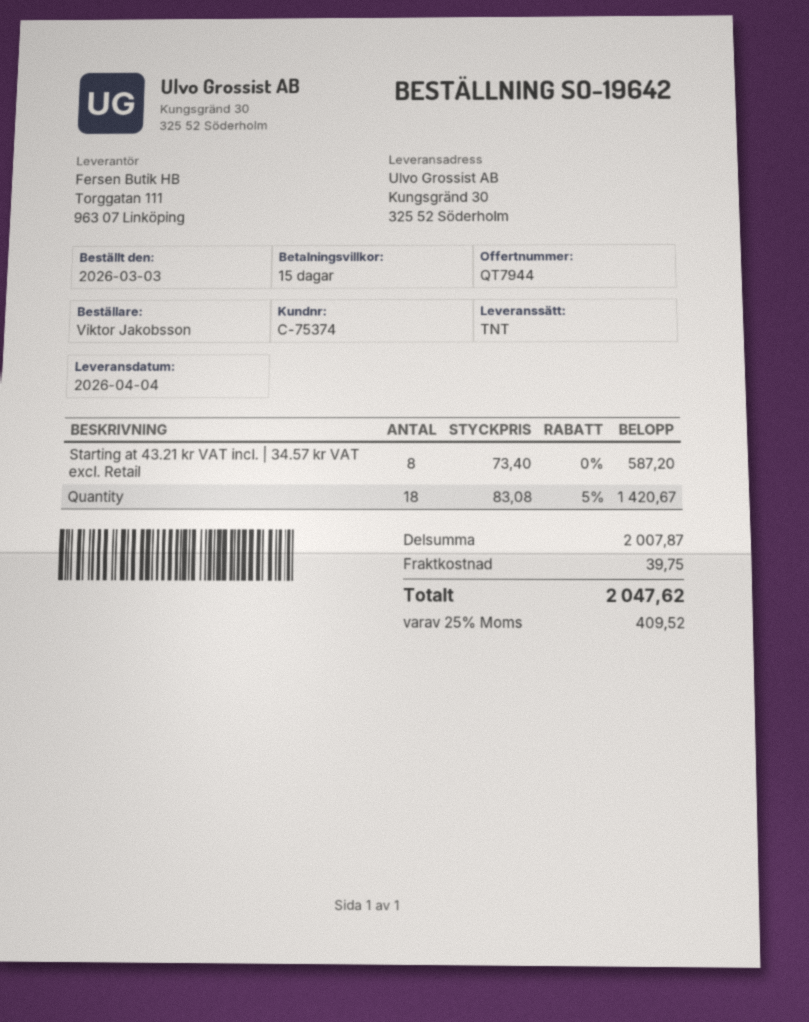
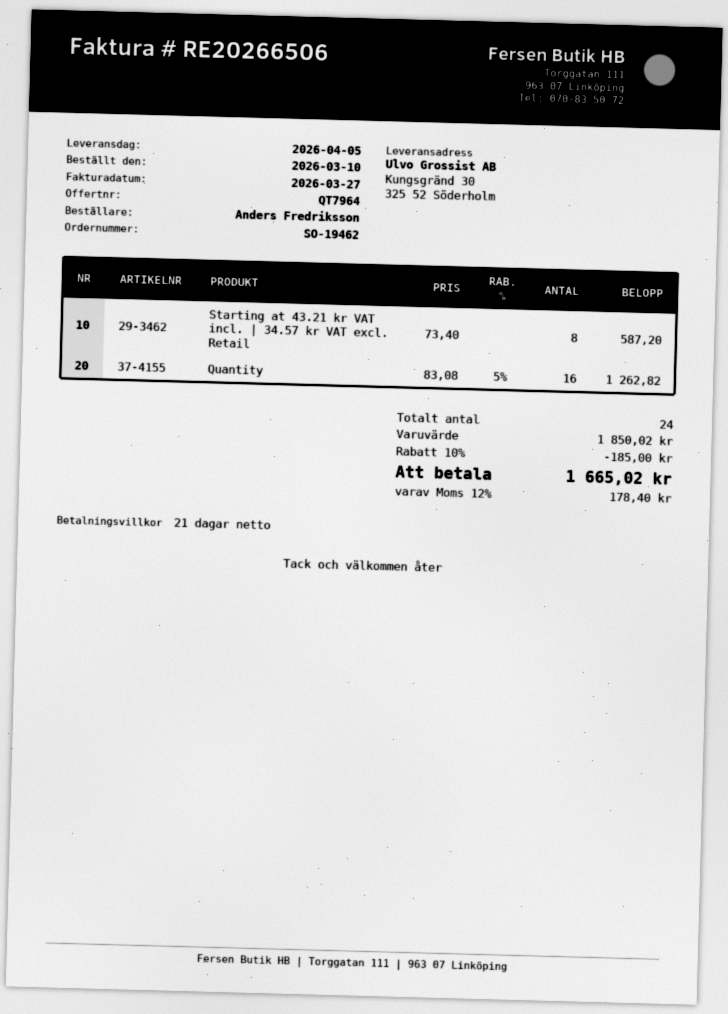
quote number: QT7944 -> QT7964
order number: SO-19642 -> SO-19462
order date: 2026-03-03 -> 2026-03-10
delivery date: 2026-04-04 -> 2026-04-05
payment terms: 15 days -> 21 days
ordered by: Viktor Jakobsson -> Anders Fredriksson
Quantity: 18 x 83.08 - 5% = 1420.67 -> 16 x 83.08 - 5% = 1262.82
subtotal: 2007.87 -> 1850.02
discount: none -> 10% = 185.00
shipping: 39.75 -> none
tax: 25% = 409.52 -> 12% = 178.40
total: 2047.62 -> 1665.02

